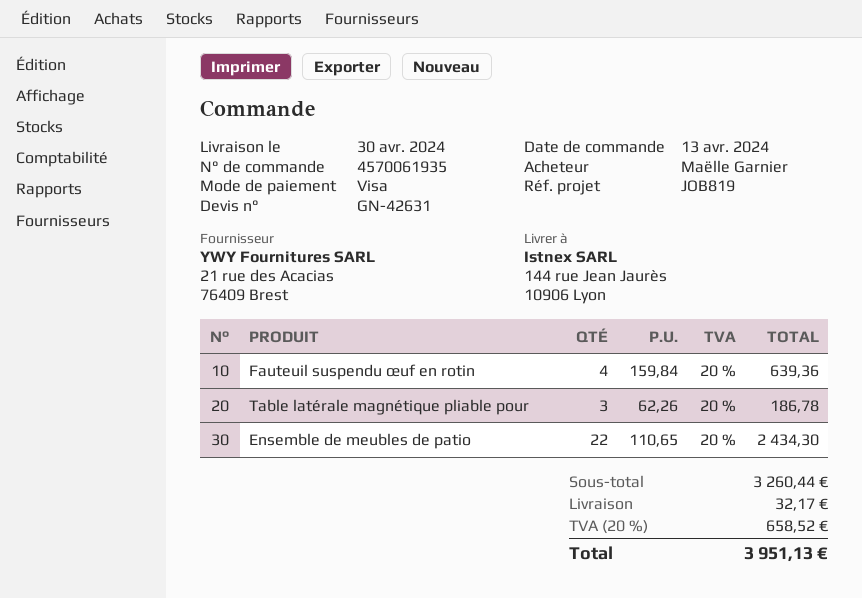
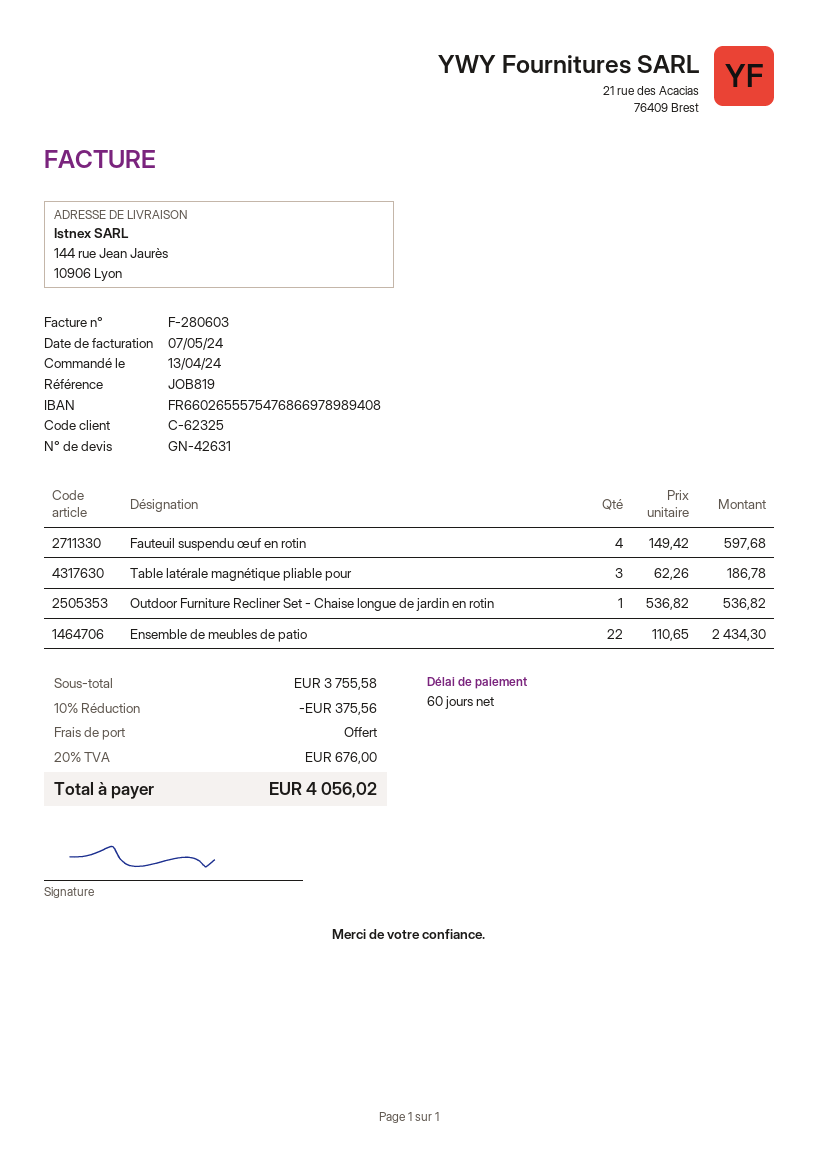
Fauteuil suspendu œuf en rotin: 4 x 159.84 = 639.36 -> 4 x 149.42 = 597.68
Outdoor Furniture Recliner Set - Chaise longue de jardin en rotin: none -> 1 x 536.82 = 536.82
subtotal: 3260.44 -> 3755.58
discount: none -> 10% = 375.56
shipping: 32.17 -> 0.00
tax: 20% = 658.52 -> 20% = 676.00
total: 3951.13 -> 4056.02

